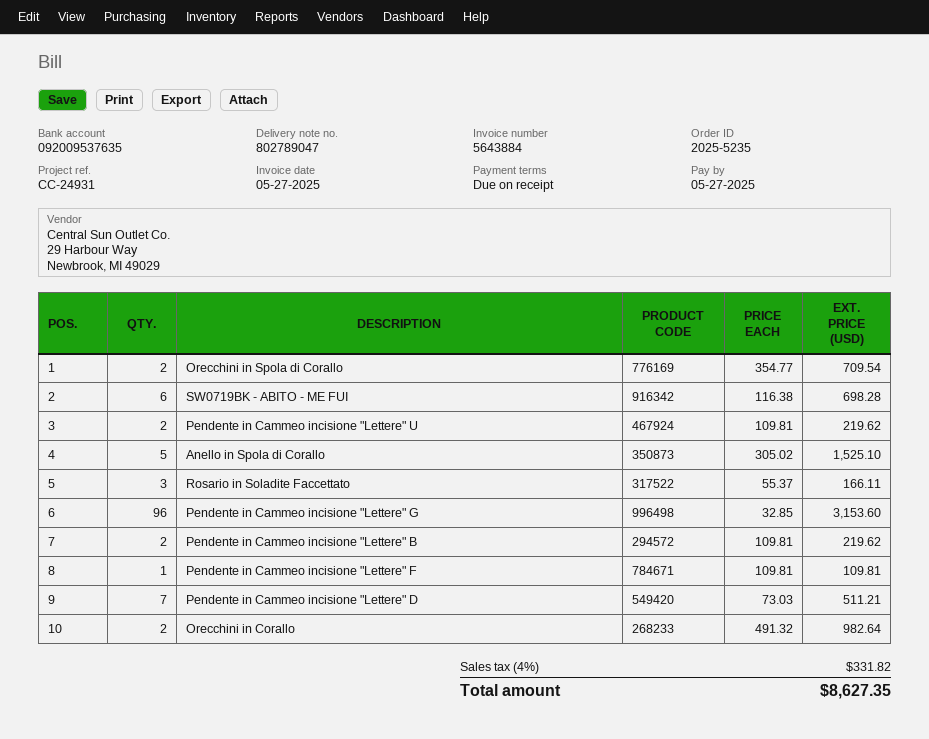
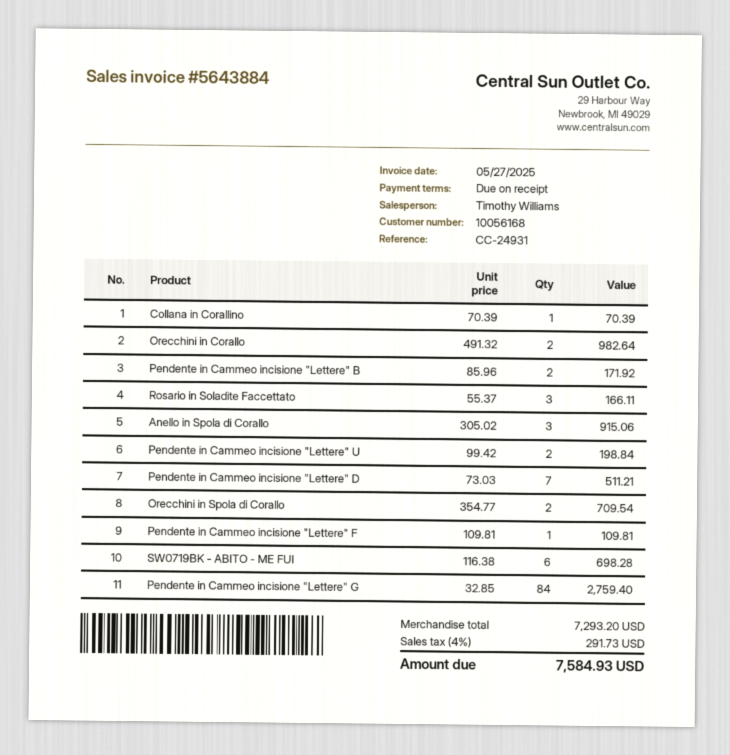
Pendente in Cammeo incisione "Lettere" U: 2 x 109.81 = 219.62 -> 2 x 99.42 = 198.84
Anello in Spola di Corallo: 5 x 305.02 = 1525.10 -> 3 x 305.02 = 915.06
Pendente in Cammeo incisione "Lettere" G: 96 x 32.85 = 3153.60 -> 84 x 32.85 = 2759.40
Pendente in Cammeo incisione "Lettere" B: 2 x 109.81 = 219.62 -> 2 x 85.96 = 171.92
Collana in Corallino: none -> 1 x 70.39 = 70.39
tax: 4% = 331.82 -> 4% = 291.73
total: 8627.35 -> 7584.93

